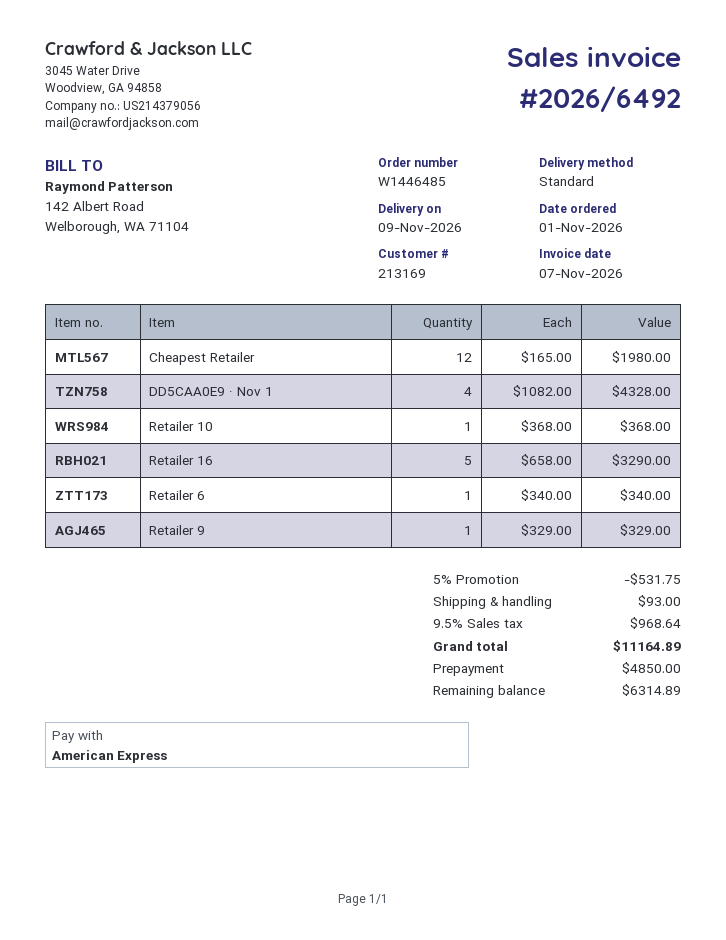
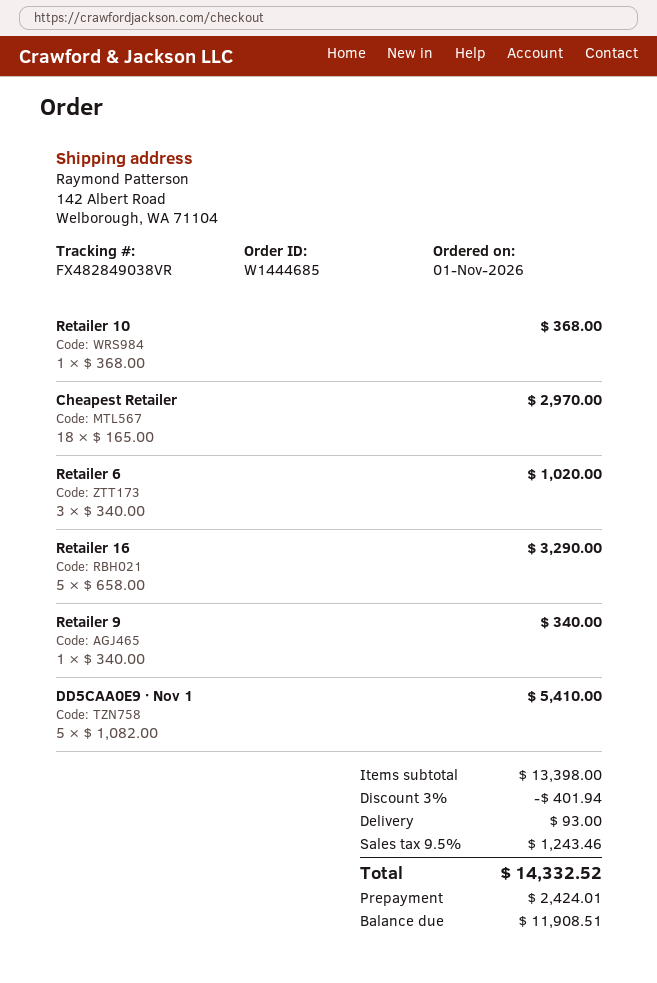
order number: W1446485 -> W1444685
Cheapest Retailer: 12 x 165.00 = 1980.00 -> 18 x 165.00 = 2970.00
DD5CAA0E9 · Nov 1: 4 x 1082.00 = 4328.00 -> 5 x 1082.00 = 5410.00
Retailer 6: 1 x 340.00 = 340.00 -> 3 x 340.00 = 1020.00
Retailer 9: 1 x 329.00 = 329.00 -> 1 x 340.00 = 340.00
discount: 5% = 531.75 -> 3% = 401.94
tax: 9.5% = 968.64 -> 9.5% = 1243.46
total: 11164.89 -> 14332.52
deposit: 4850.00 -> 2424.01
balance: 6314.89 -> 11908.51

